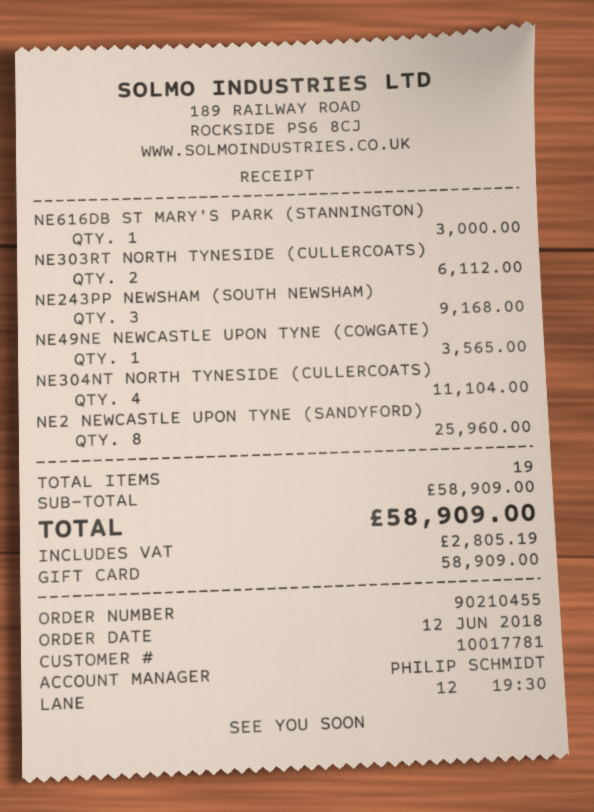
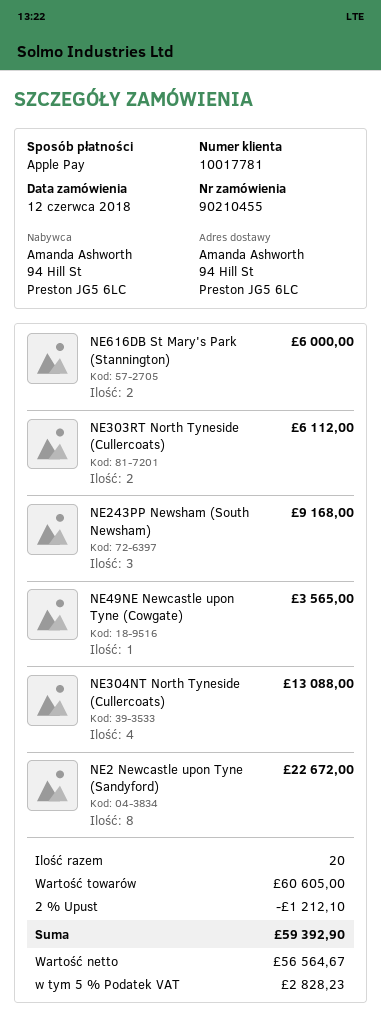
payment method: gift card -> Apple Pay
NE616DB ST MARY'S PARK (STANNINGTON): 1 for 3000.00 -> 2 for 6000.00
NE304NT NORTH TYNESIDE (CULLERCOATS): 4 for 11104.00 -> 4 for 13088.00
NE2 NEWCASTLE UPON TYNE (SANDYFORD): 8 for 25960.00 -> 8 for 22672.00
total quantity: 19 -> 20
subtotal: 58909.00 -> 60605.00
discount: none -> 2% = 1212.10
tax: 2805.19 -> 2828.23
total: 58909.00 -> 59392.90

